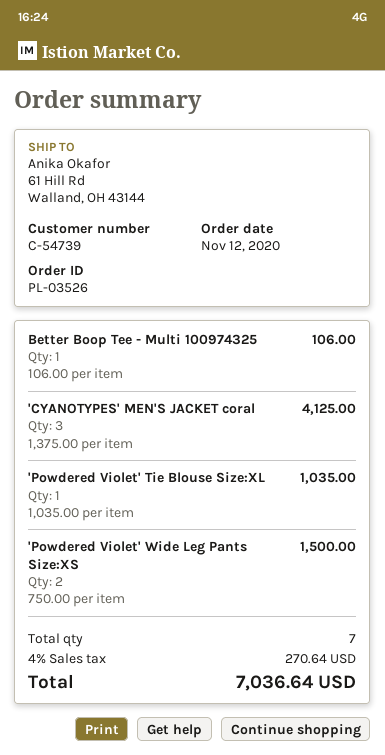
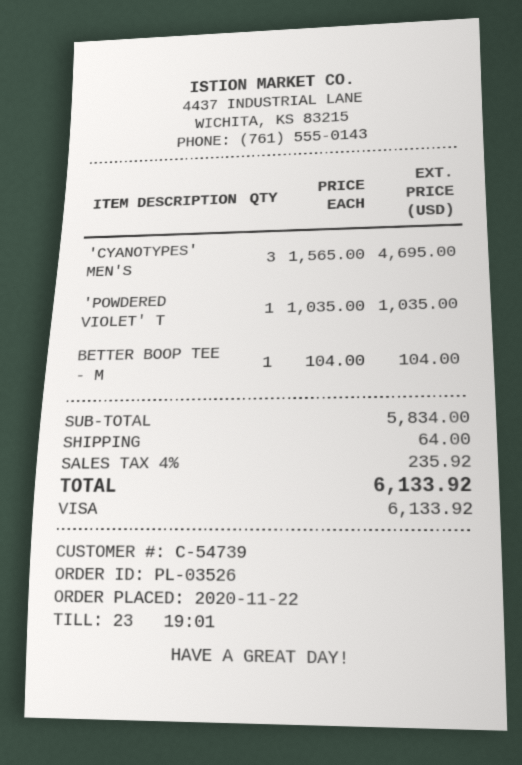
order date: 2020-11-12 -> 2020-11-22
Better Boop Tee - Multi 100974325: 1 x 106.00 = 106.00 -> 1 x 104.00 = 104.00
'CYANOTYPES' MEN'S JACKET coral: 3 x 1375.00 = 4125.00 -> 3 x 1565.00 = 4695.00
'Powdered Violet' Wide Leg Pants Size:XS: 2 x 750.00 = 1500.00 -> none
shipping: none -> 64.00
tax: 4% = 270.64 -> 4% = 235.92
total: 7036.64 -> 6133.92

